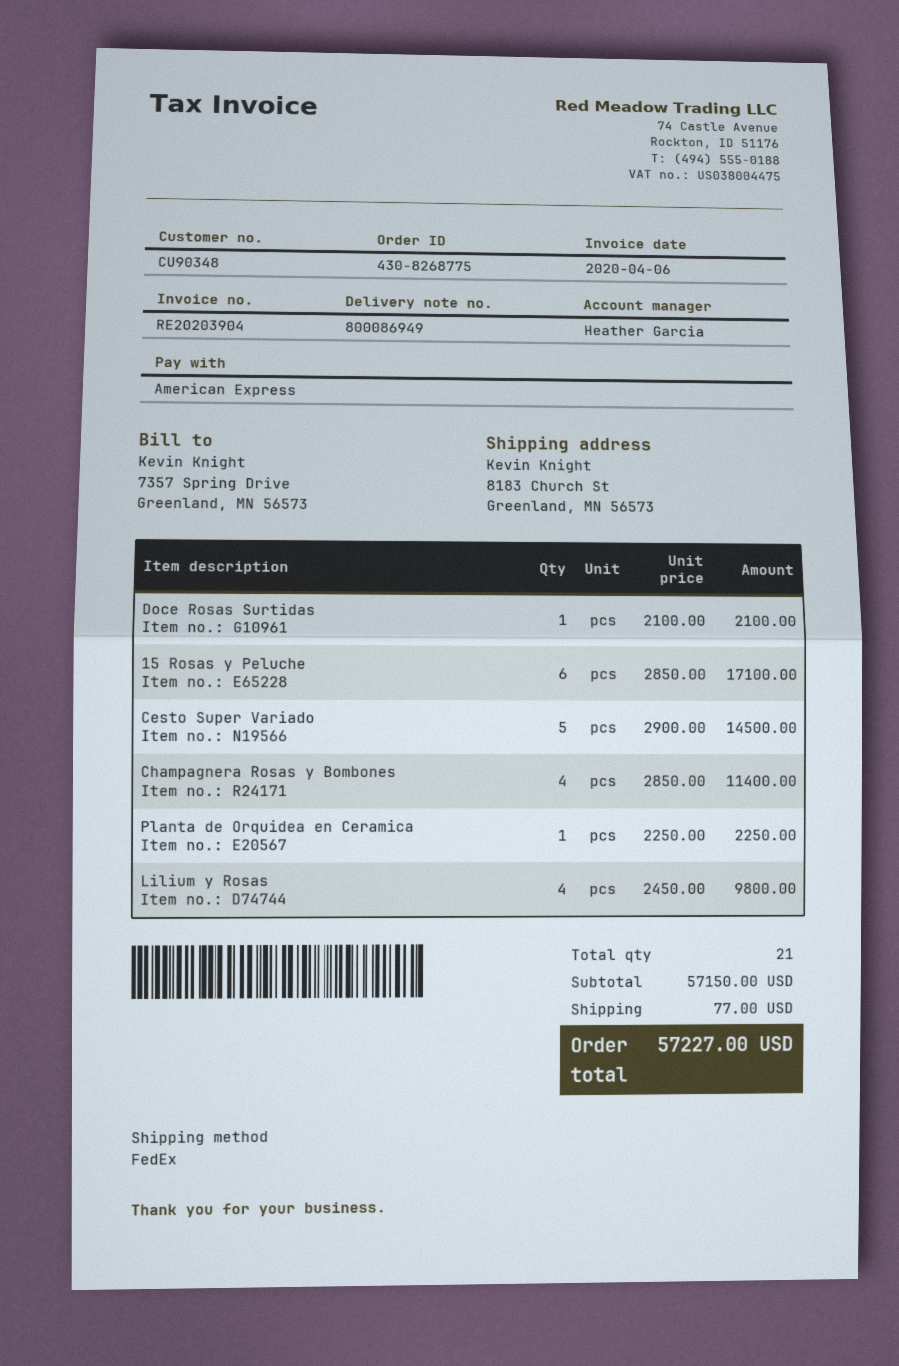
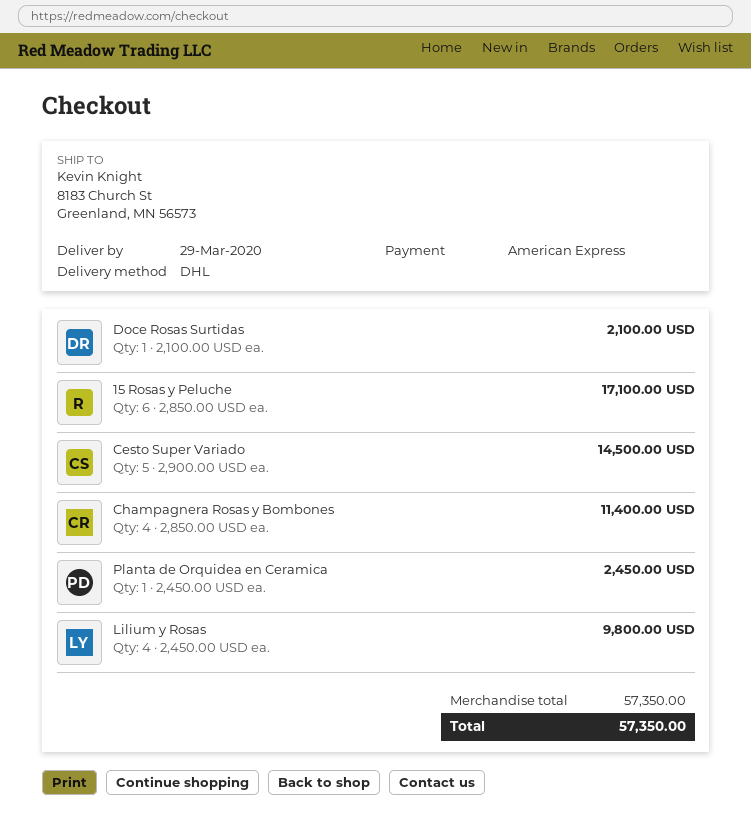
shipping method: FedEx -> DHL
Planta de Orquidea en Ceramica: 1 x 2250.00 = 2250.00 -> 1 x 2450.00 = 2450.00
subtotal: 57150.00 -> 57350.00
shipping: 77.00 -> none
total: 57227.00 -> 57350.00

